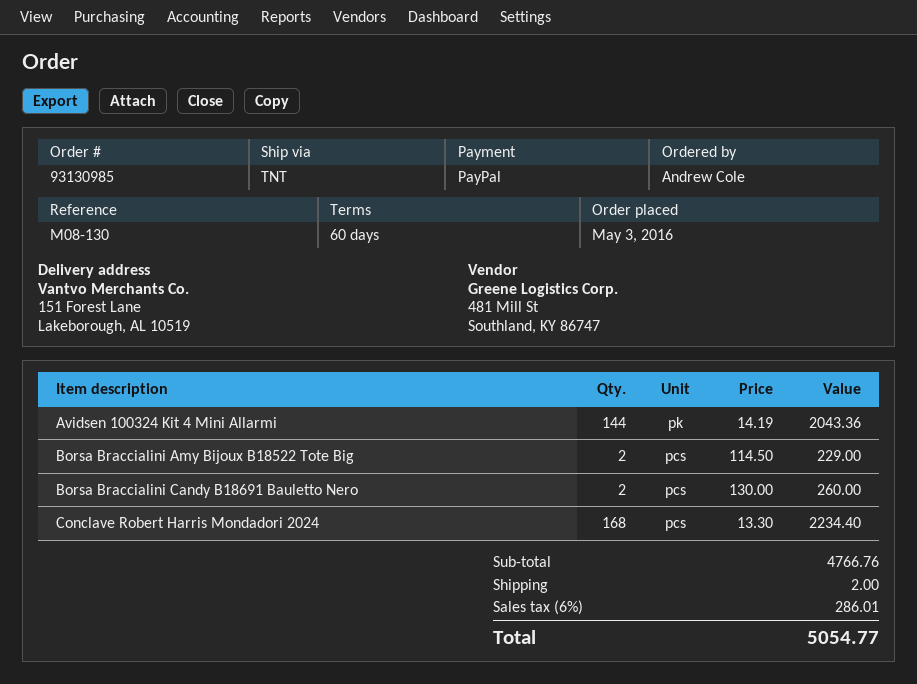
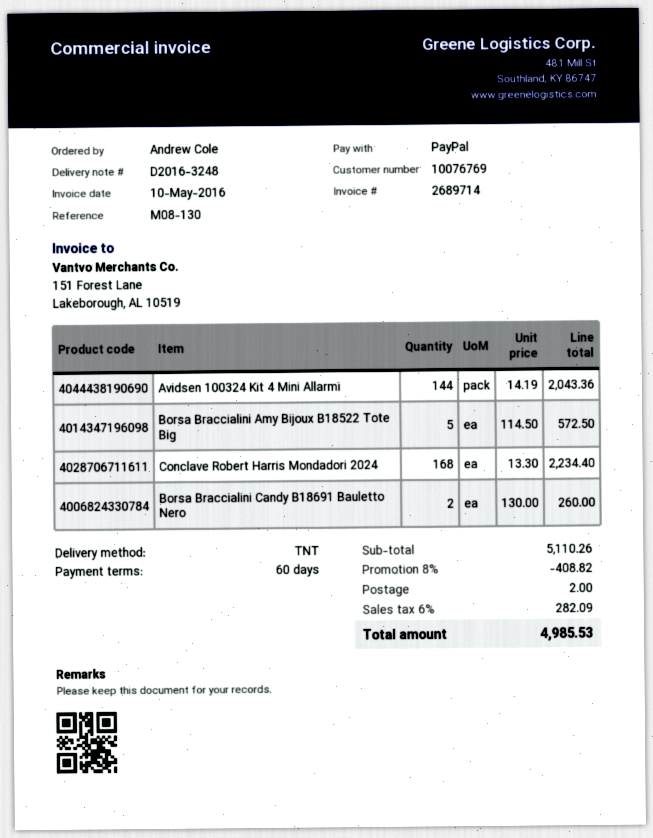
Borsa Braccialini Amy Bijoux B18522 Tote Big: 2 x 114.50 = 229.00 -> 5 x 114.50 = 572.50
subtotal: 4766.76 -> 5110.26
discount: none -> 8% = 408.82
tax: 6% = 286.01 -> 6% = 282.09
total: 5054.77 -> 4985.53

